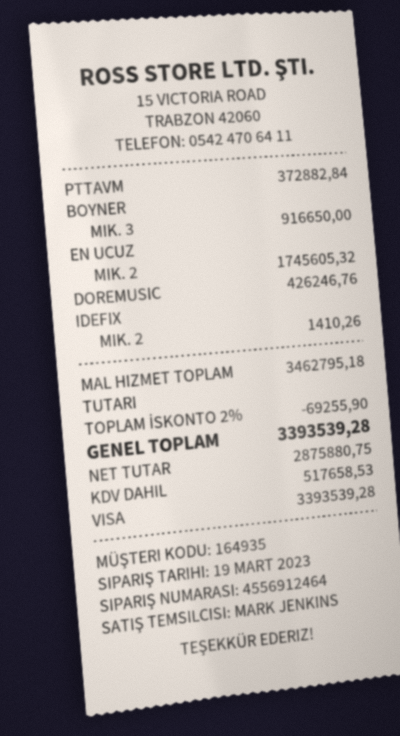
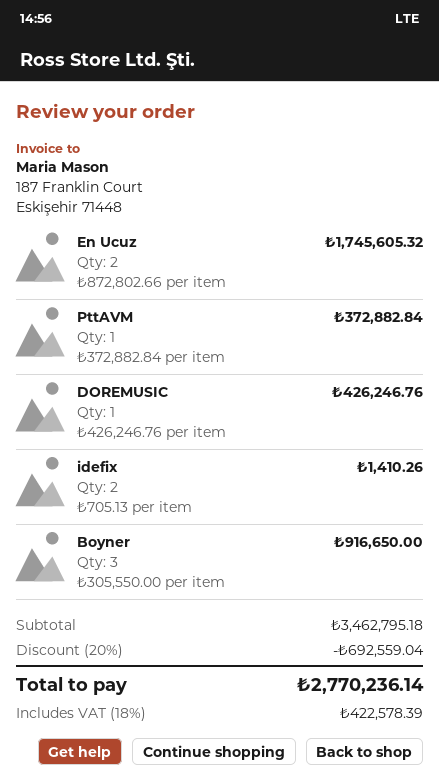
discount: 2% = 69255.90 -> 20% = 692559.04
tax: 517658.53 -> 422578.39
total: 3393539.28 -> 2770236.14

